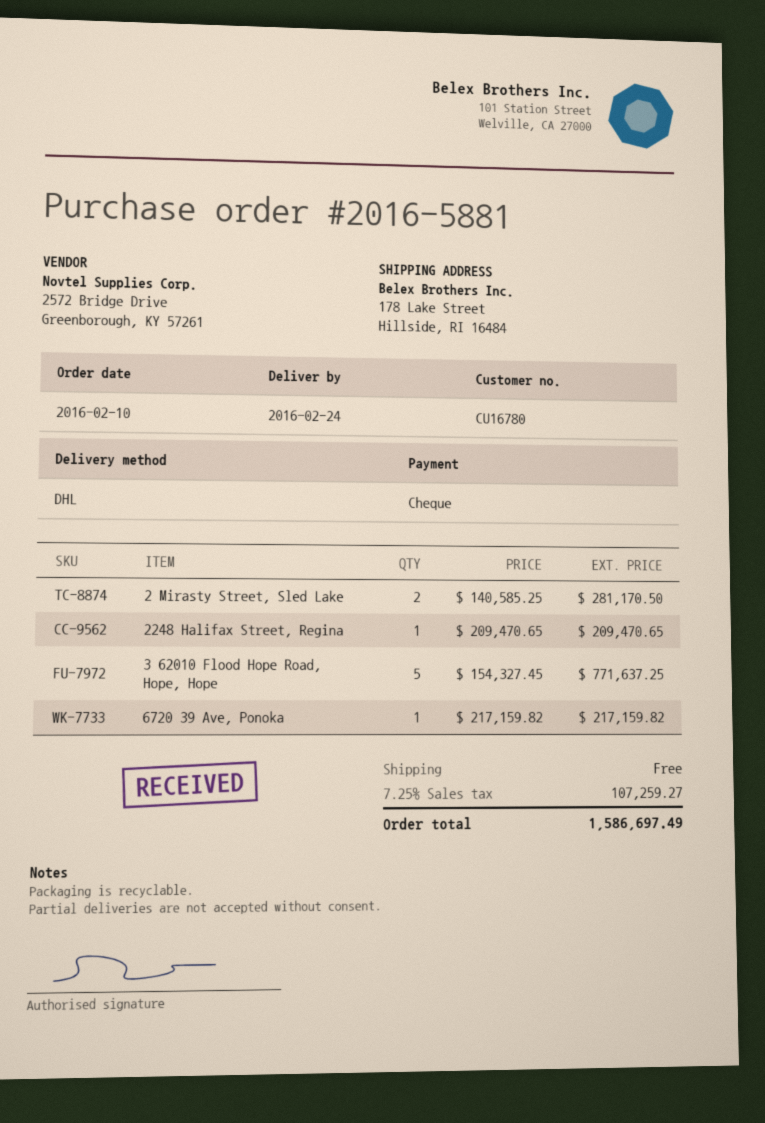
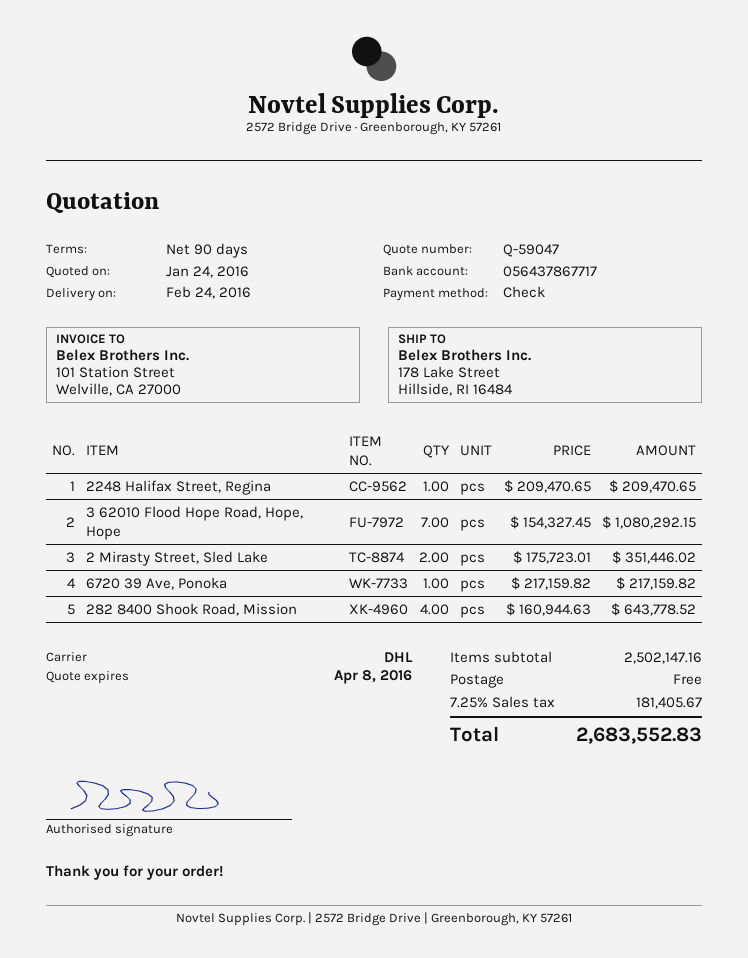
2 Mirasty Street, Sled Lake: 2 x 140585.25 = 281170.50 -> 2 x 175723.01 = 351446.02
3 62010 Flood Hope Road, Hope, Hope: 5 x 154327.45 = 771637.25 -> 7 x 154327.45 = 1080292.15
282 8400 Shook Road, Mission: none -> 4 x 160944.63 = 643778.52
tax: 7.25% = 107259.27 -> 7.25% = 181405.67
total: 1586697.49 -> 2683552.83

